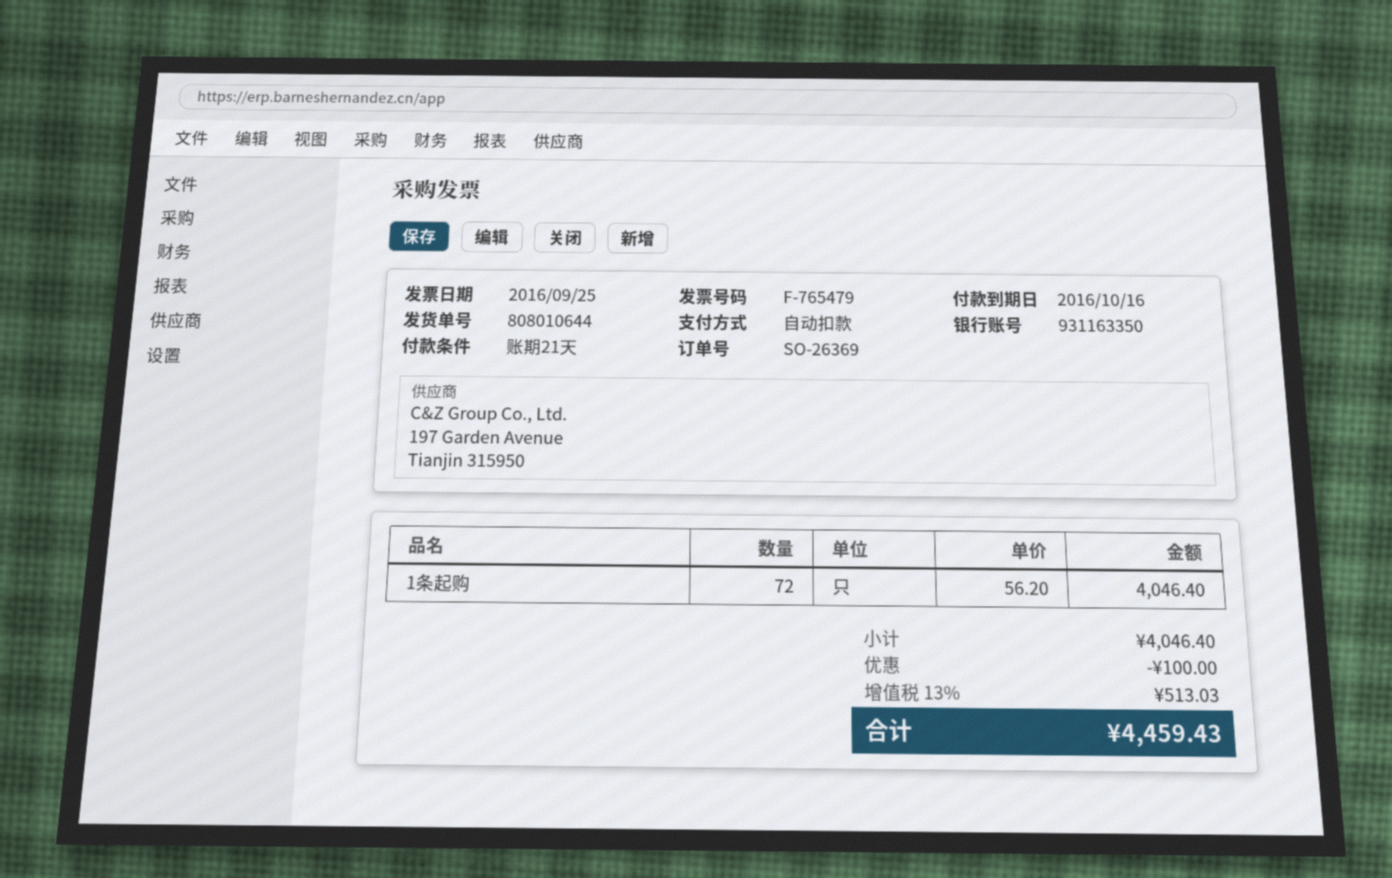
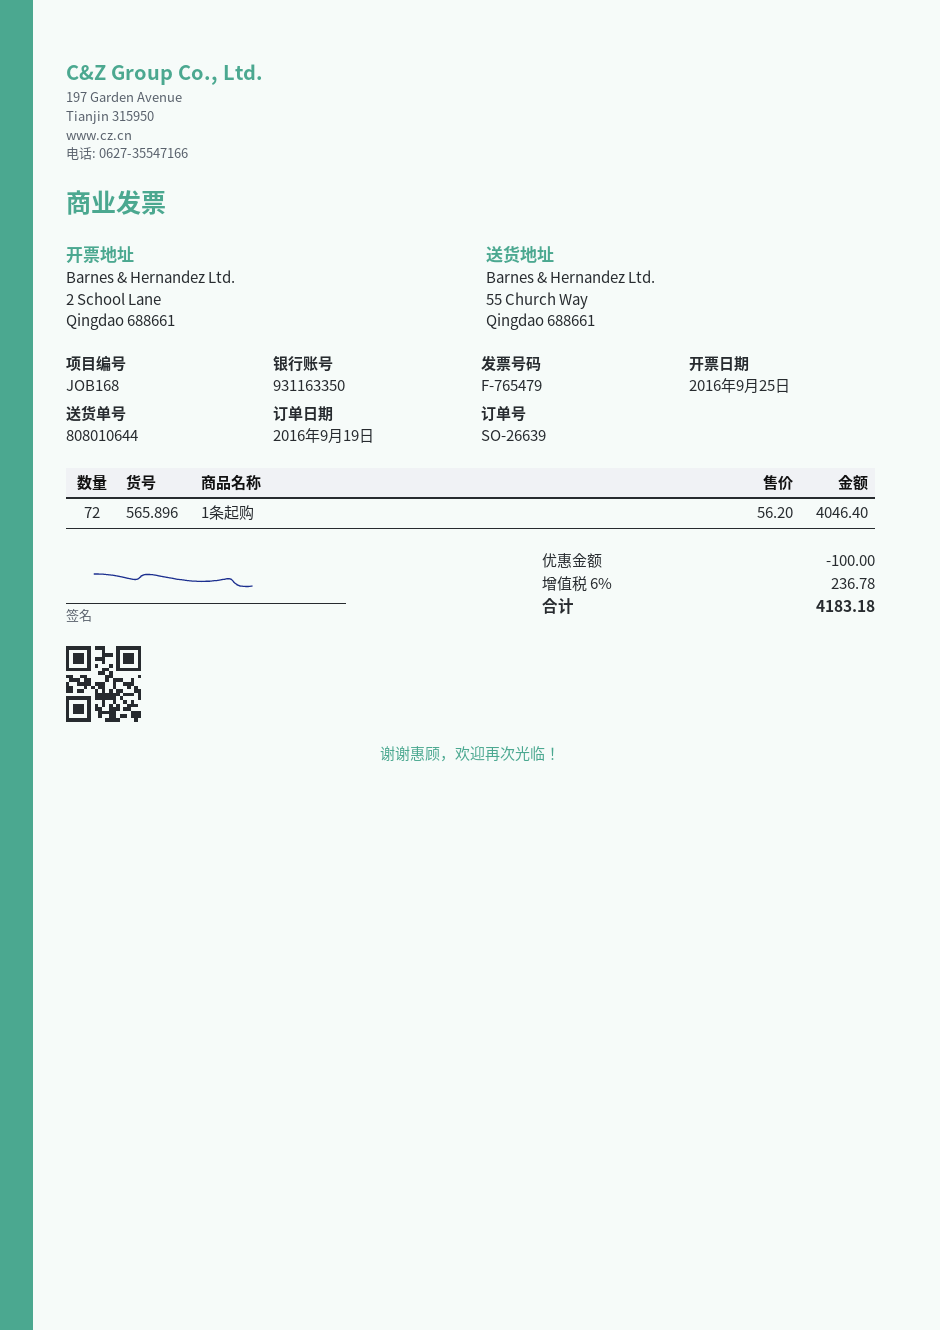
order number: SO-26369 -> SO-26639
tax: 13% = 513.03 -> 6% = 236.78
total: 4459.43 -> 4183.18

